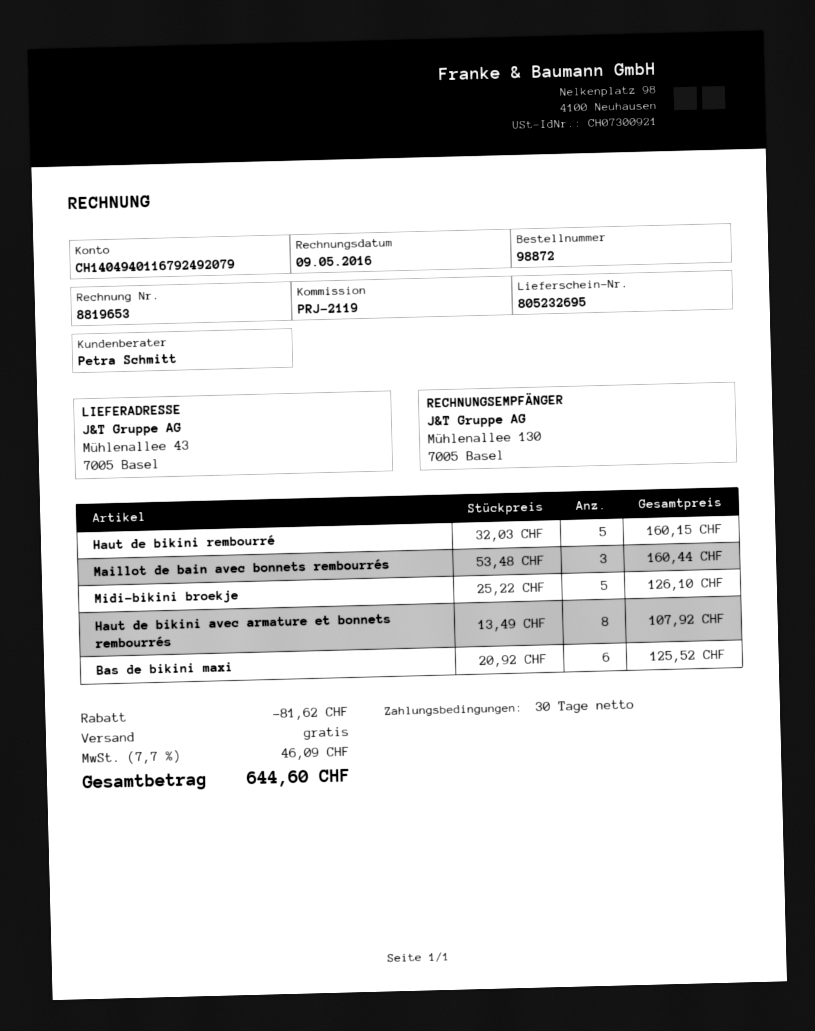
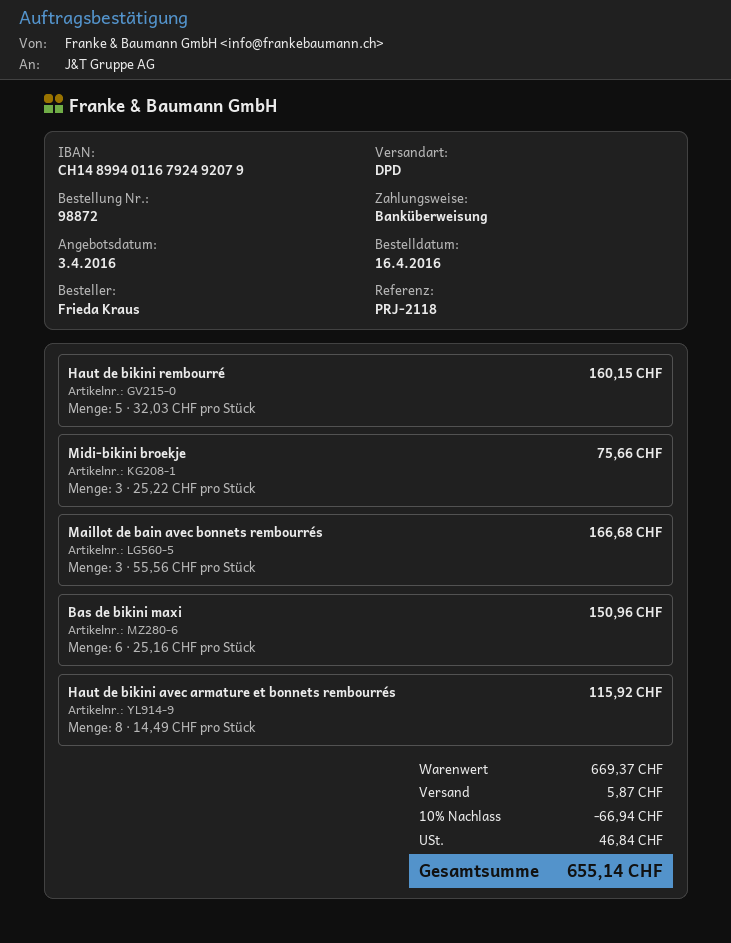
reference: PRJ-2119 -> PRJ-2118
bank account: CH1404940116792492079 -> CH1489940116792492079
Maillot de bain avec bonnets rembourrés: 3 x 53.48 = 160.44 -> 3 x 55.56 = 166.68
Midi-bikini broekje: 5 x 25.22 = 126.10 -> 3 x 25.22 = 75.66
Haut de bikini avec armature et bonnets rembourrés: 8 x 13.49 = 107.92 -> 8 x 14.49 = 115.92
Bas de bikini maxi: 6 x 20.92 = 125.52 -> 6 x 25.16 = 150.96
discount: 81.62 -> 66.94
shipping: 0.00 -> 5.87
tax: 46.09 -> 46.84
total: 644.60 -> 655.14

